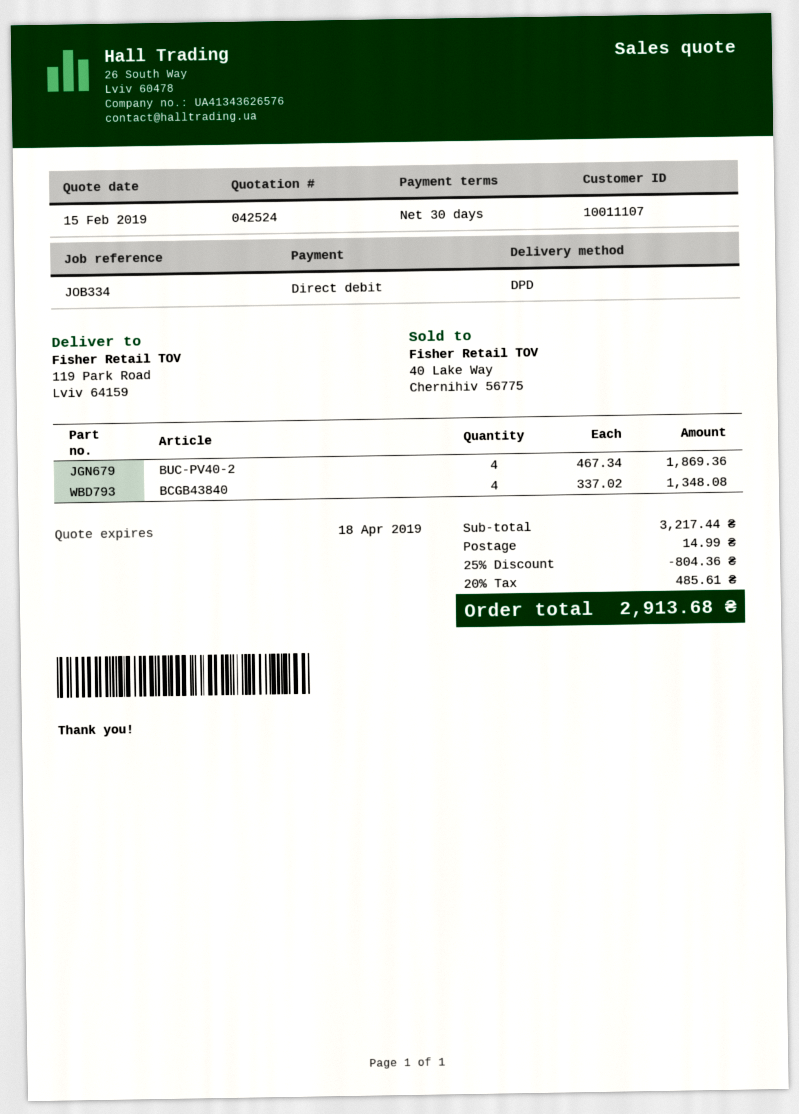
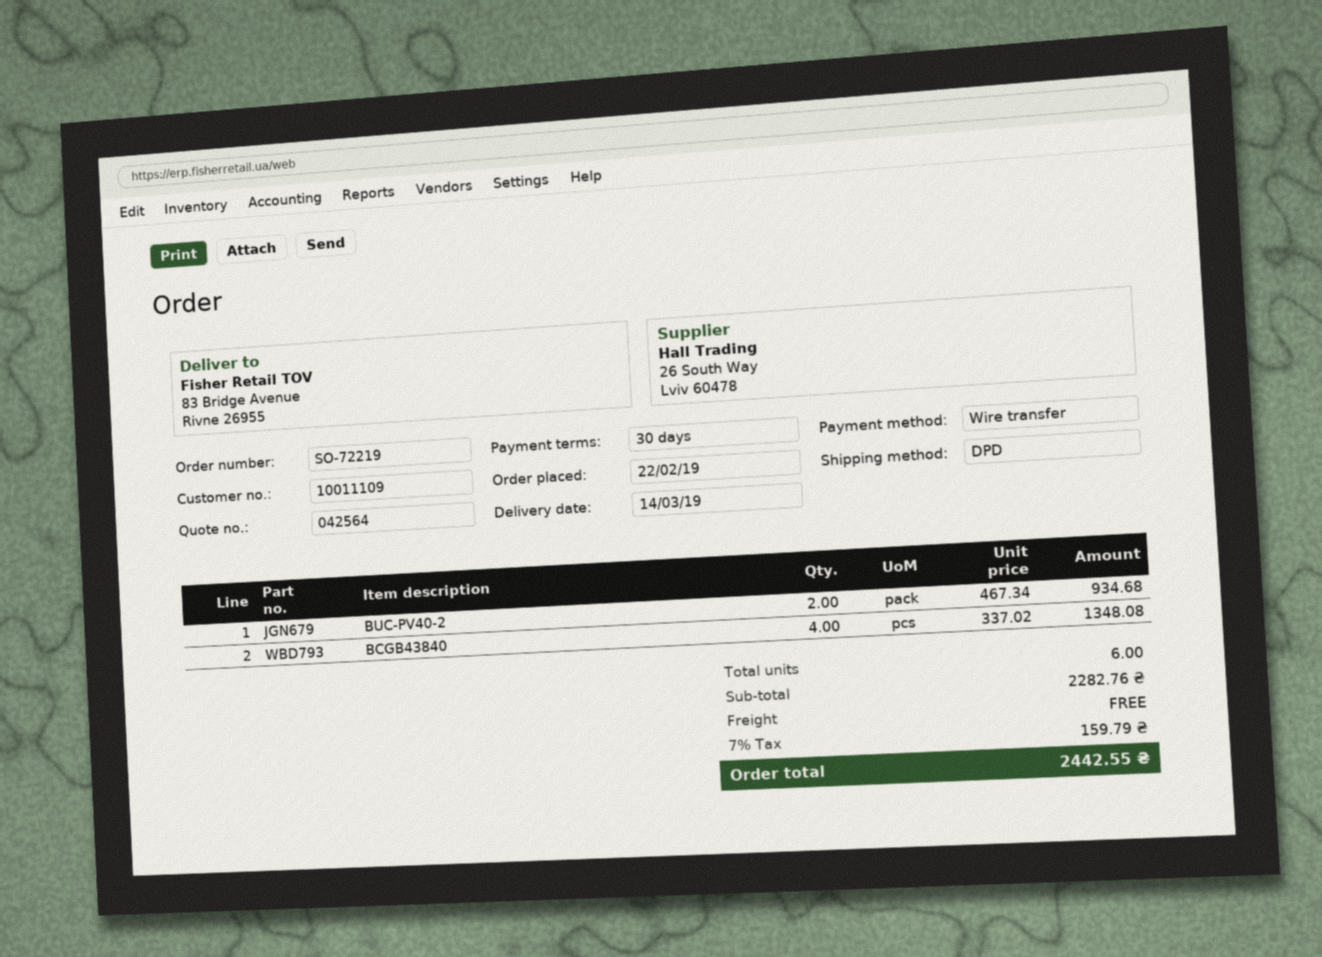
quote number: 042524 -> 042564
customer number: 10011107 -> 10011109
payment method: direct debit -> bank transfer
ship to: 119 Park Road, Lviv 64159 -> 83 Bridge Avenue, Rivne 26955
BUC-PV40-2: 4 x 467.34 = 1869.36 -> 2 x 467.34 = 934.68
subtotal: 3217.44 -> 2282.76
discount: 25% = 804.36 -> none
shipping: 14.99 -> 0.00
tax: 20% = 485.61 -> 7% = 159.79
total: 2913.68 -> 2442.55

